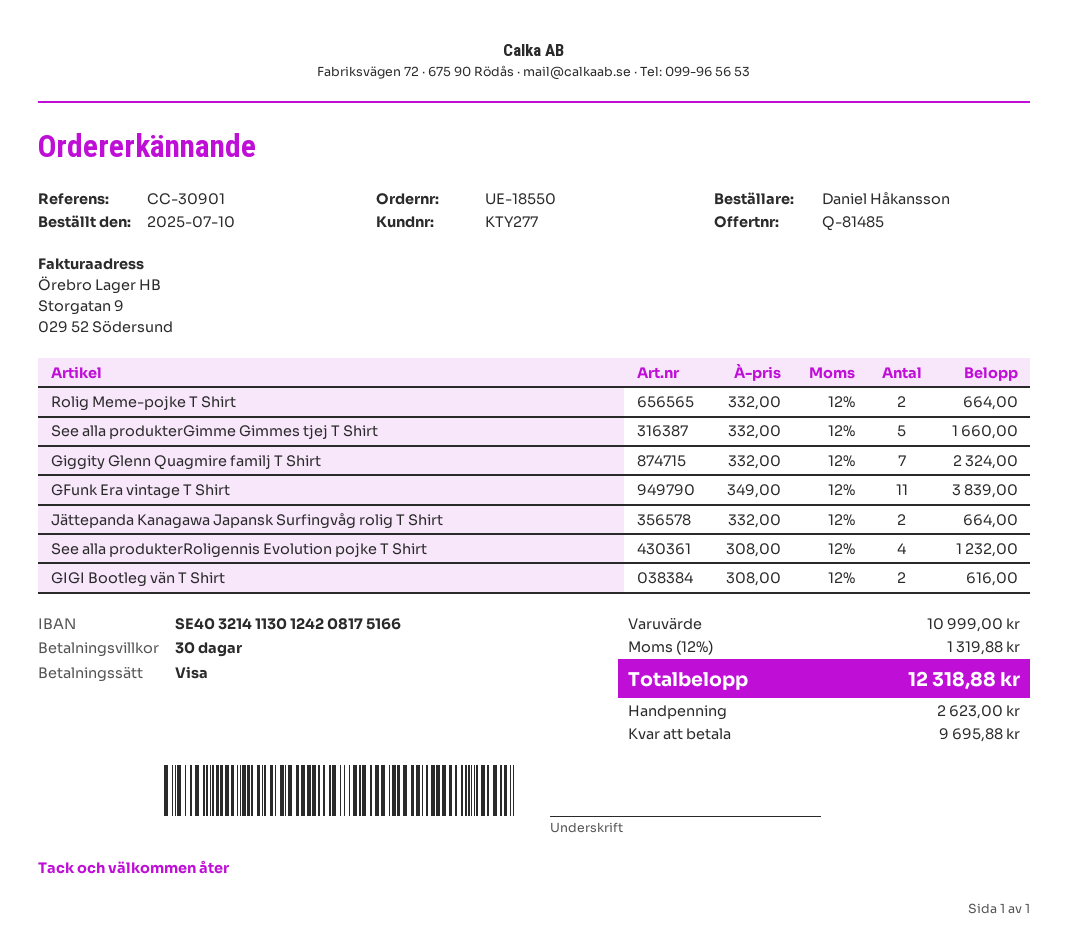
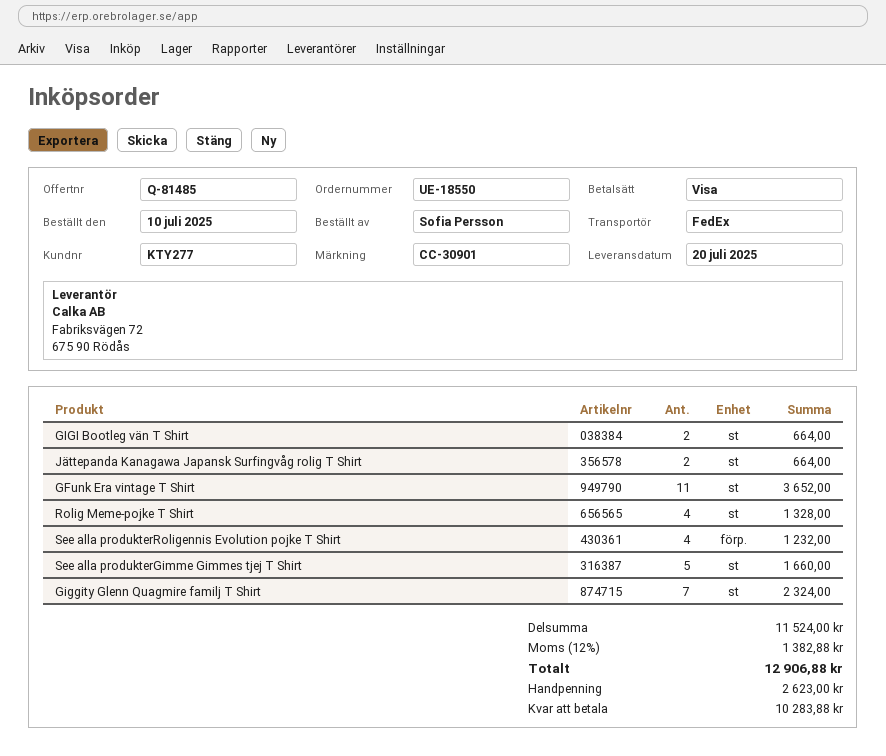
ordered by: Daniel Håkansson -> Sofia Persson
Rolig Meme-pojke T Shirt: 2 for 664.00 -> 4 for 1328.00
GFunk Era vintage T Shirt: 11 for 3839.00 -> 11 for 3652.00
GIGI Bootleg vän T Shirt: 2 for 616.00 -> 2 for 664.00
subtotal: 10999.00 -> 11524.00
tax: 12% = 1319.88 -> 12% = 1382.88
total: 12318.88 -> 12906.88
balance: 9695.88 -> 10283.88

